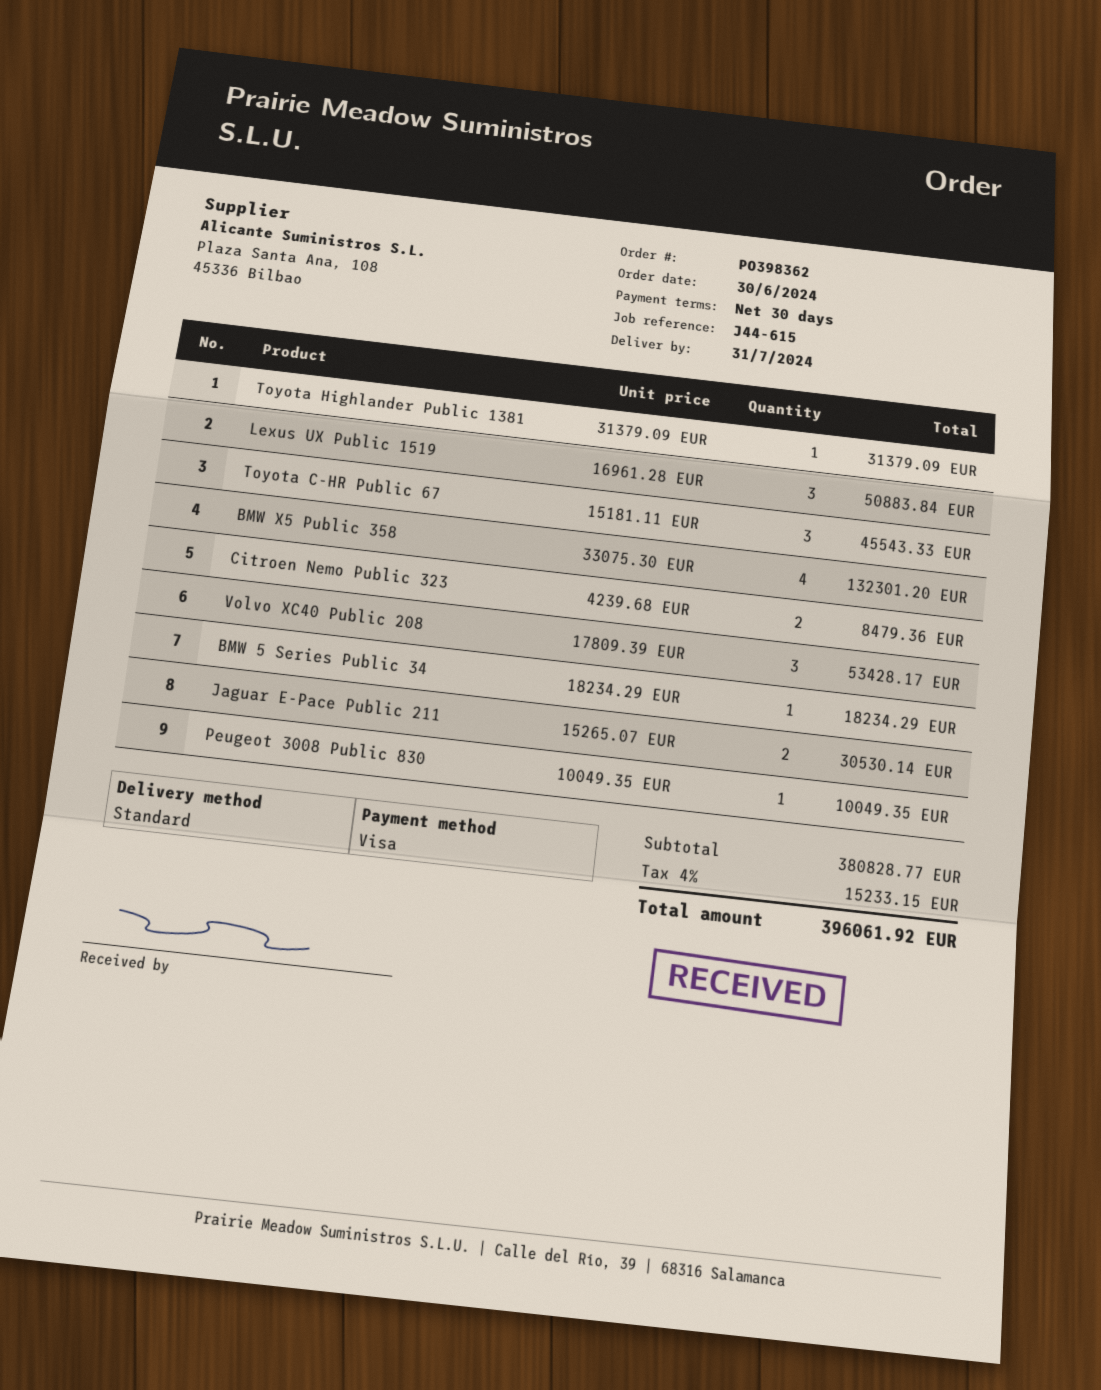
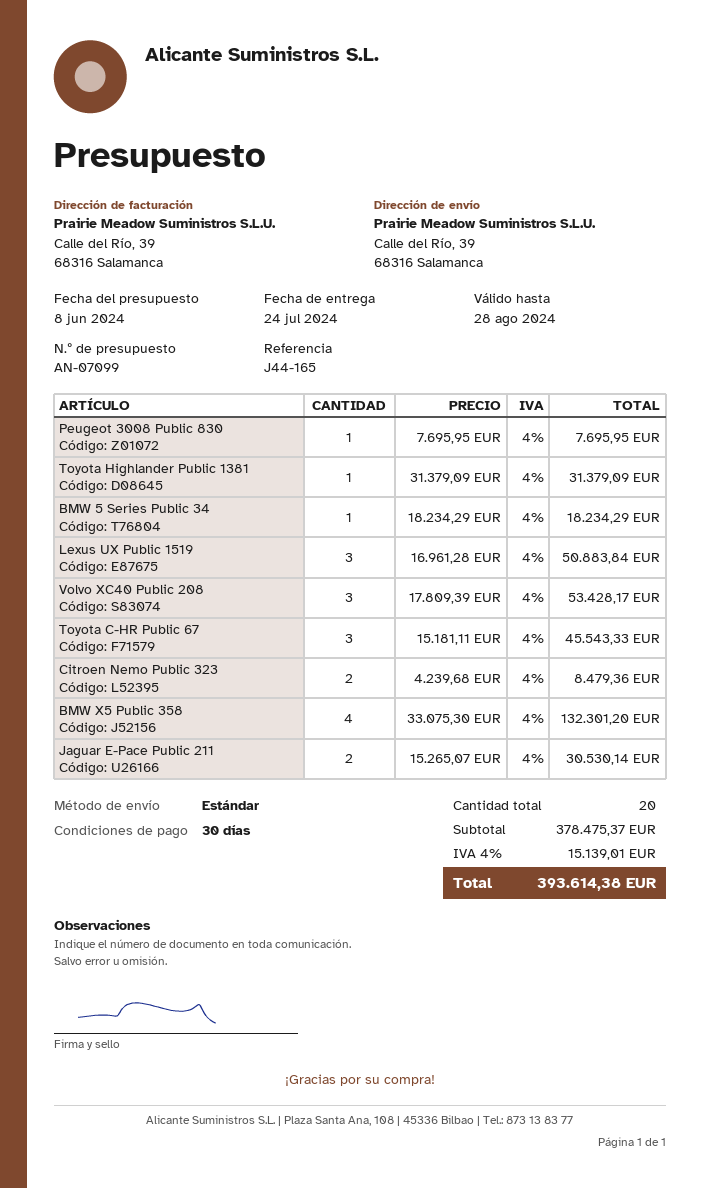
delivery date: 2024-07-31 -> 2024-07-24
reference: J44-615 -> J44-165
Peugeot 3008 Public 830: 1 x 10049.35 = 10049.35 -> 1 x 7695.95 = 7695.95
subtotal: 380828.77 -> 378475.37
tax: 4% = 15233.15 -> 4% = 15139.01
total: 396061.92 -> 393614.38

